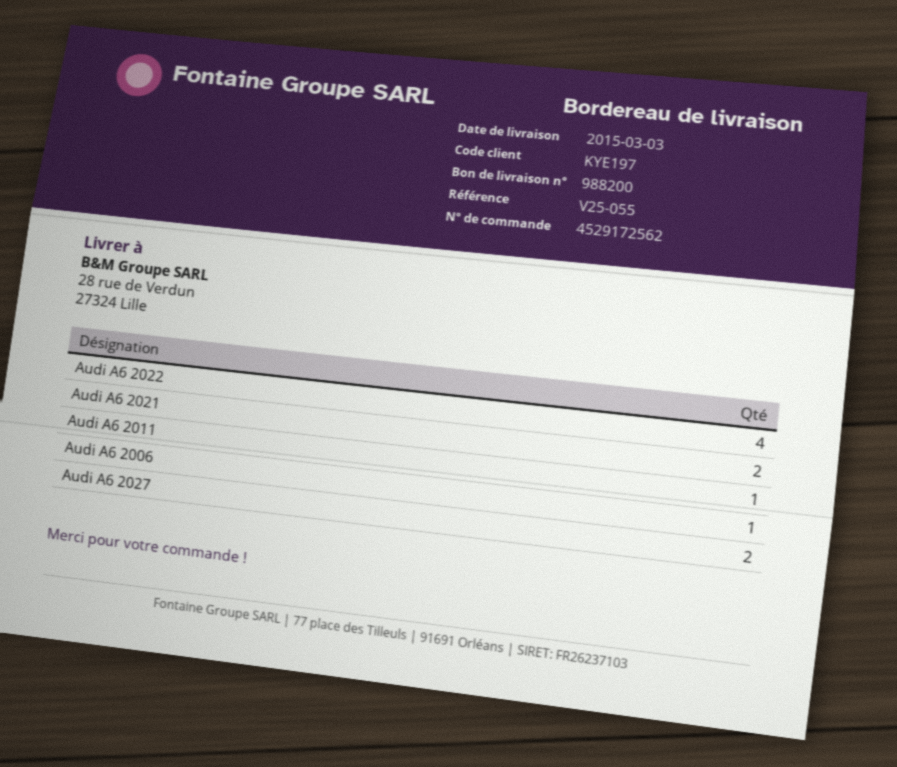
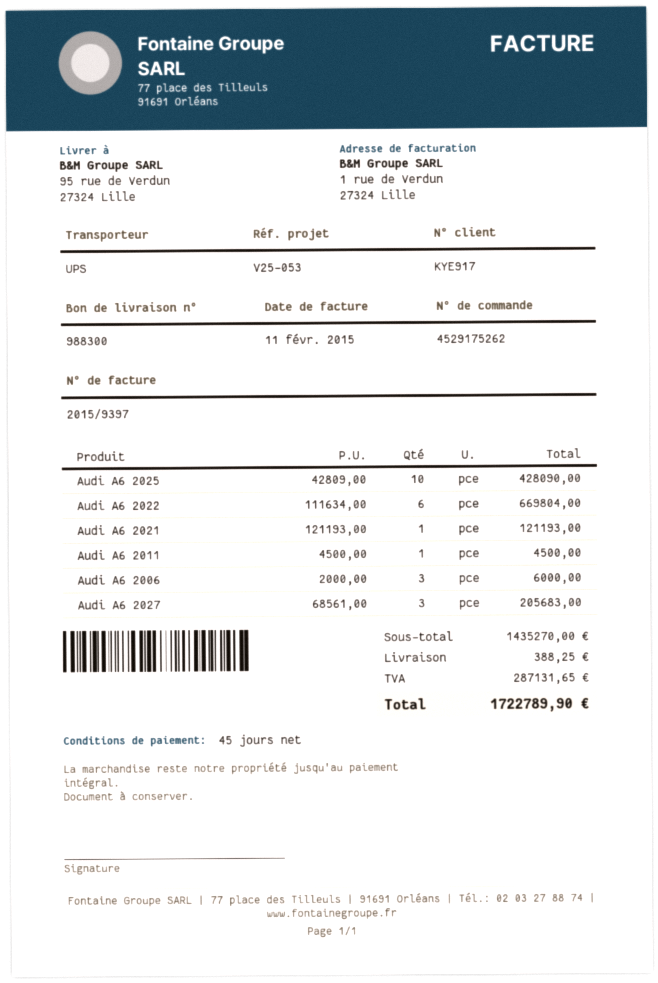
order number: 4529172562 -> 4529175262
delivery note number: 988200 -> 988300
customer number: KYE197 -> KYE917
reference: V25-055 -> V25-053
ship to: 28 rue de Verdun, 27324 Lille -> 95 rue de Verdun, 27324 Lille
Audi A6 2022: 4 -> 6
Audi A6 2021: 2 -> 1
Audi A6 2006: 1 -> 3
Audi A6 2027: 2 -> 3
Audi A6 2025: none -> 10

